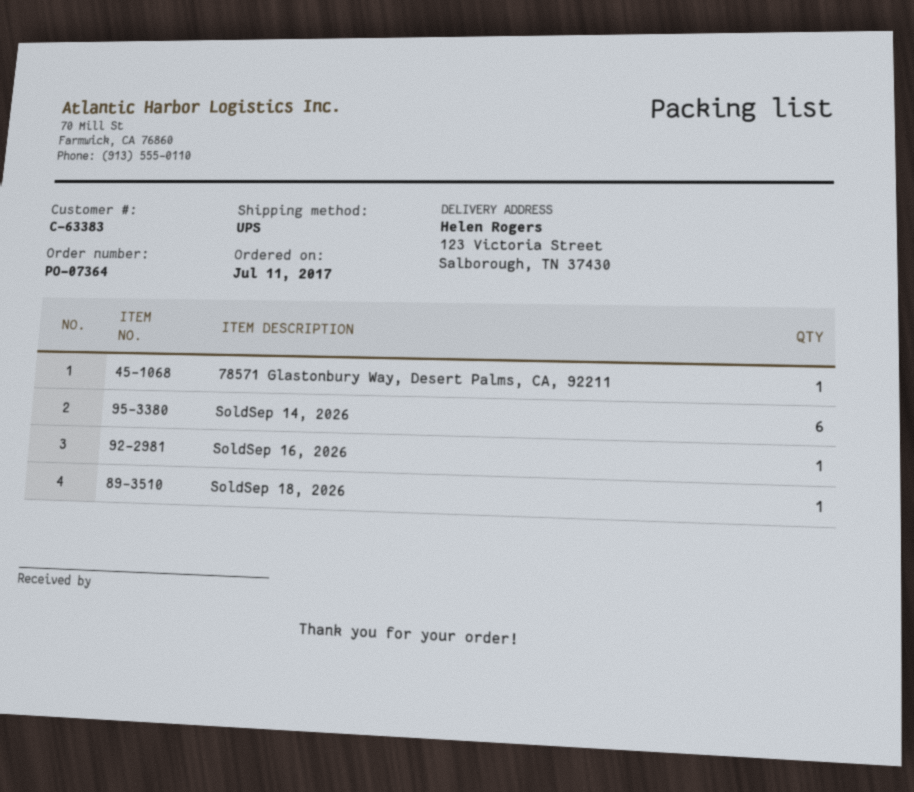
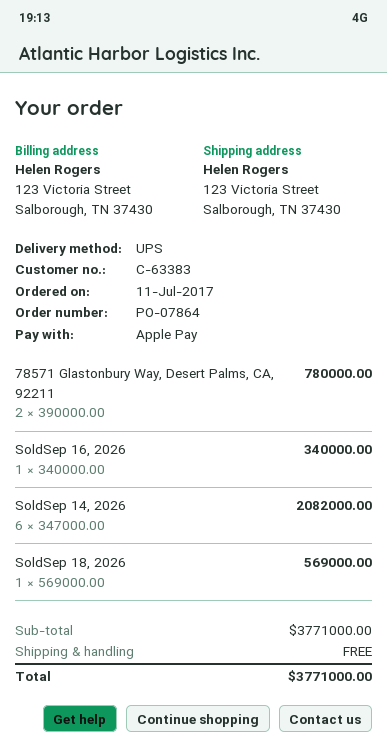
order number: PO-07364 -> PO-07864
78571 Glastonbury Way, Desert Palms, CA, 92211: 1 -> 2

